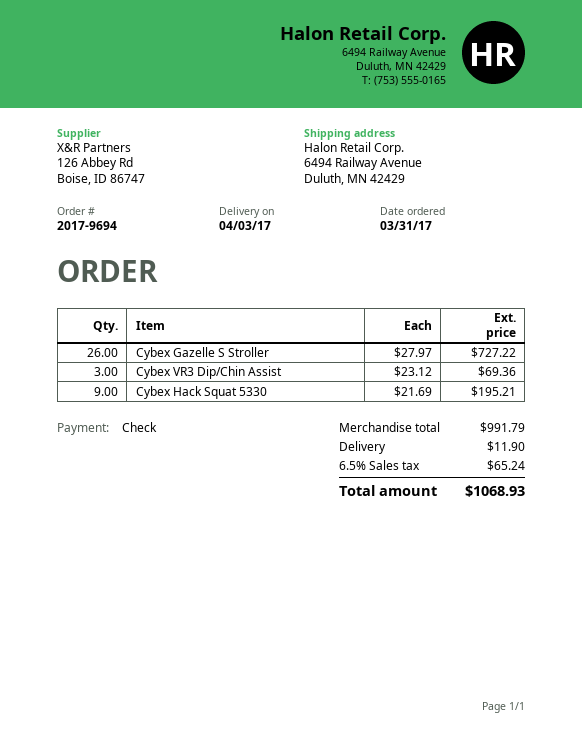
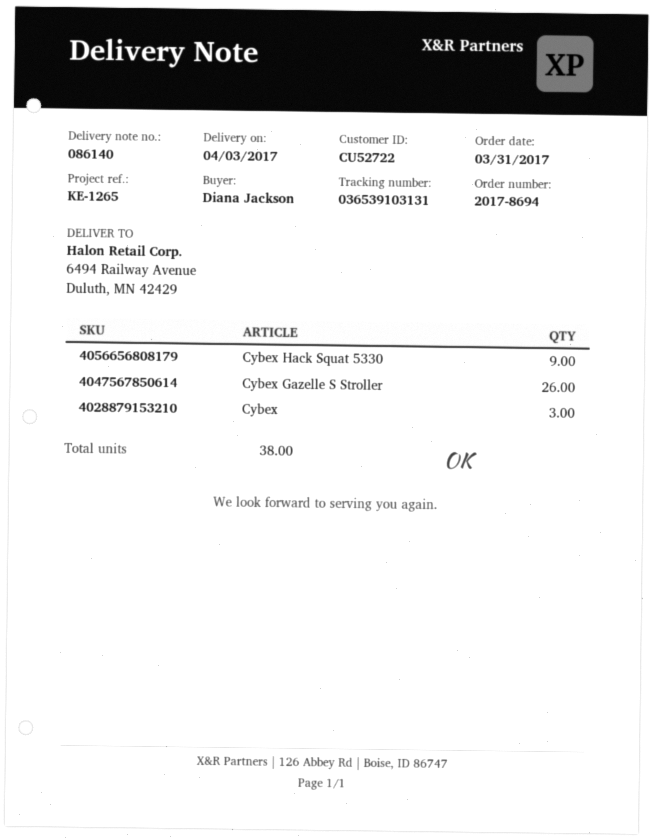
order number: 2017-9694 -> 2017-8694
Cybex VR3 Dip/Chin Assist: 3 -> none
Cybex: none -> 3

